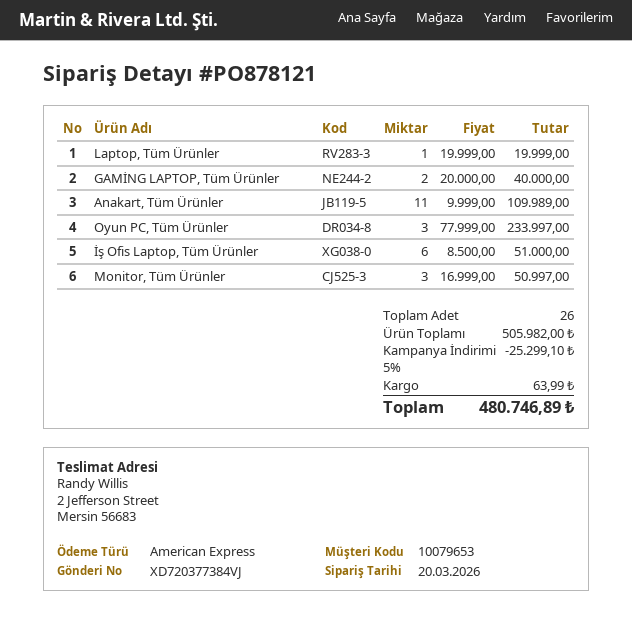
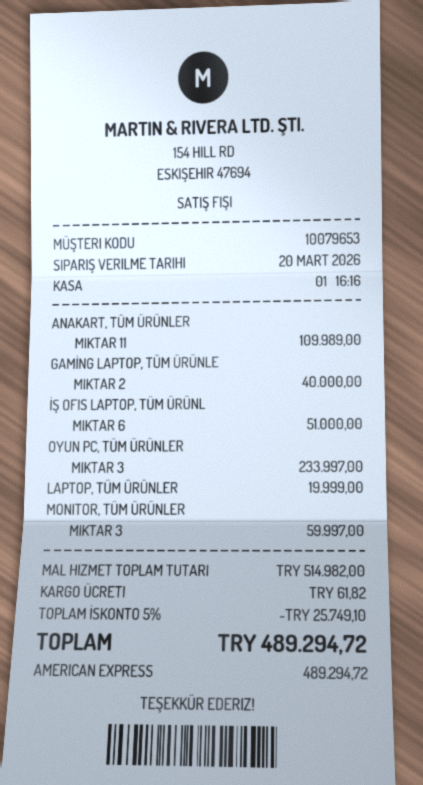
Monitor, Tüm Ürünler: 3 for 50997.00 -> 3 for 59997.00
subtotal: 505982.00 -> 514982.00
discount: 5% = 25299.10 -> 5% = 25749.10
shipping: 63.99 -> 61.82
total: 480746.89 -> 489294.72

